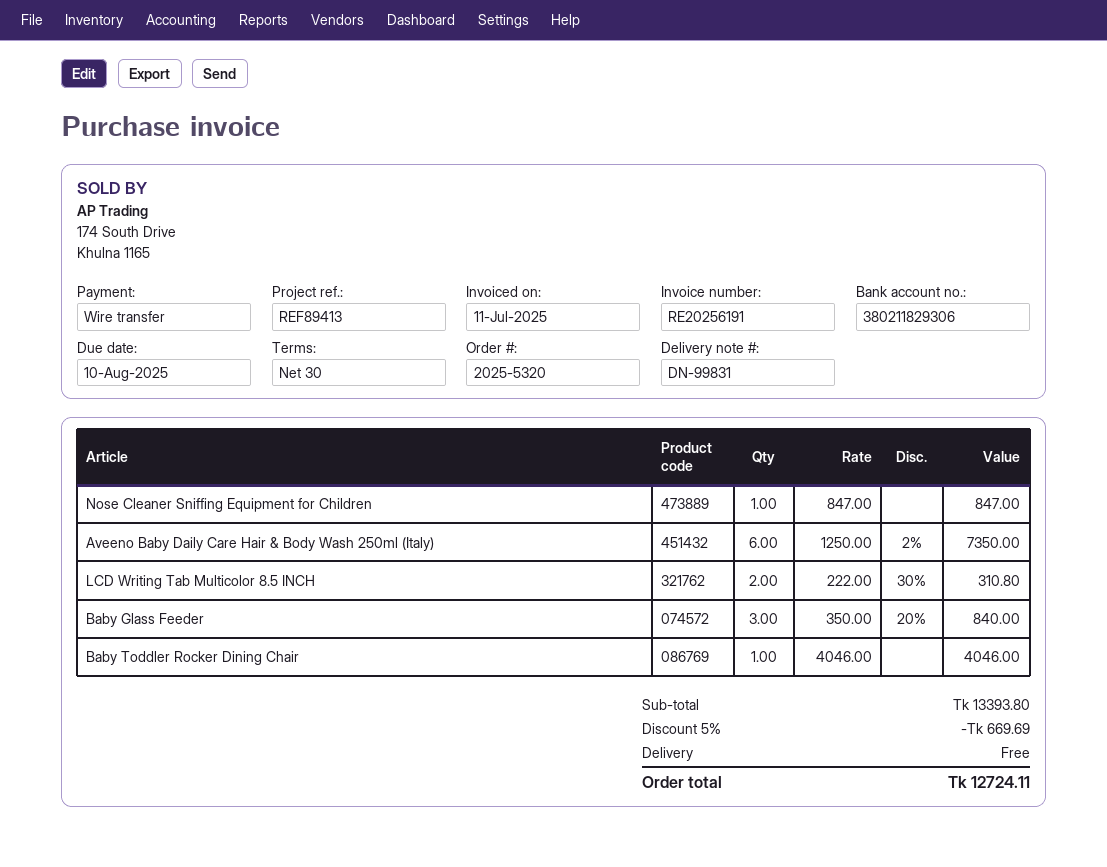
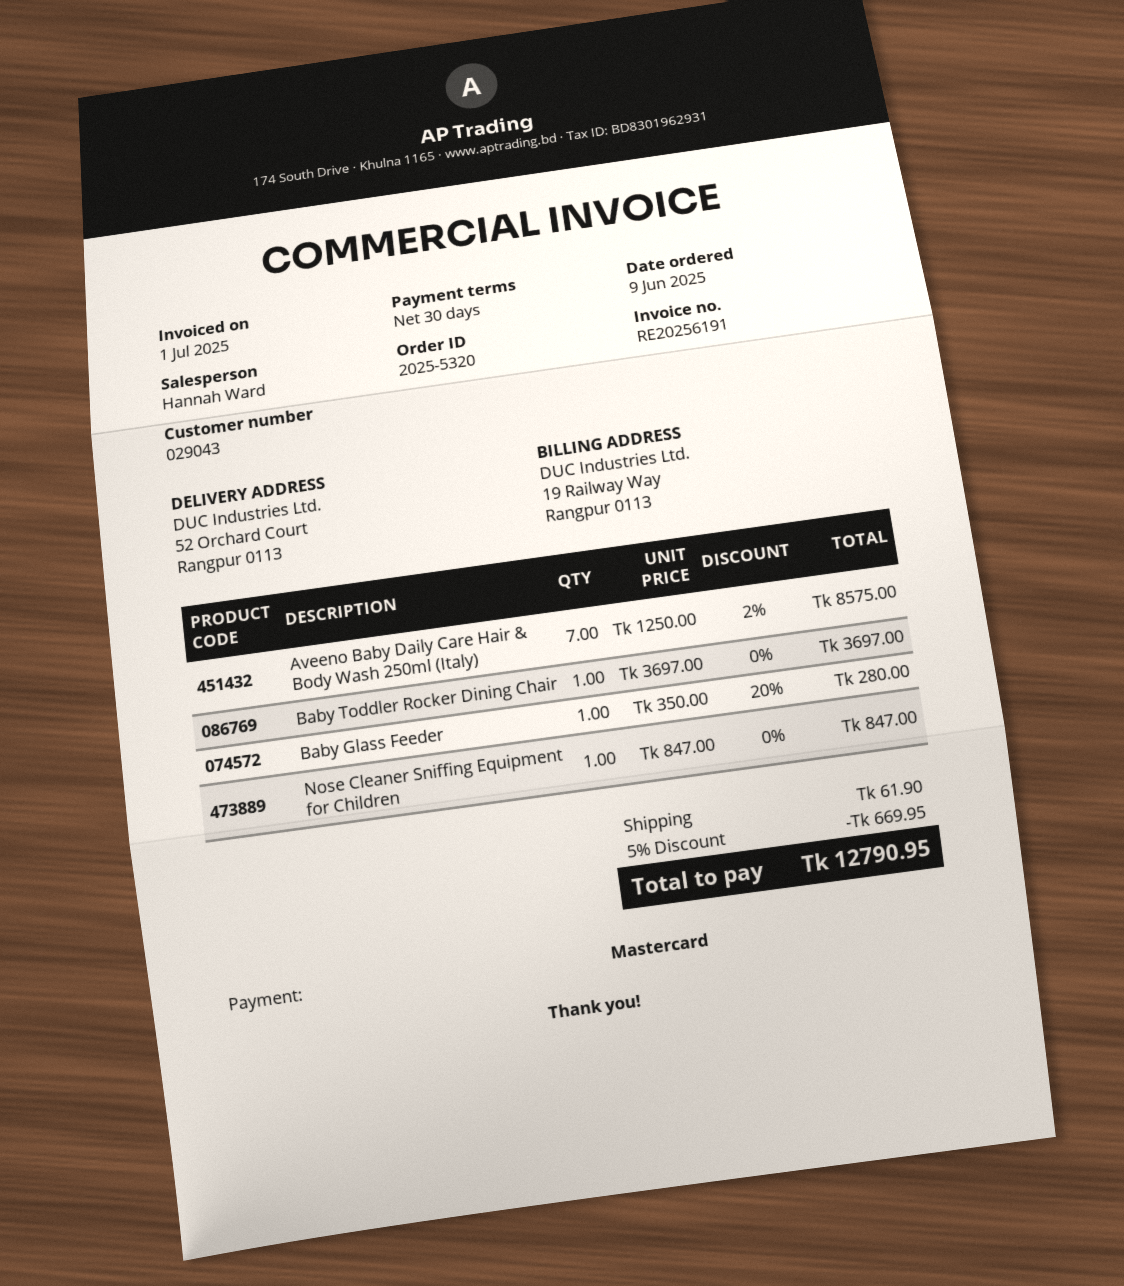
invoice date: 2025-07-11 -> 2025-07-01
payment method: bank transfer -> Mastercard
Aveeno Baby Daily Care Hair & Body Wash 250ml (Italy): 6 x 1250.00 - 2% = 7350.00 -> 7 x 1250.00 - 2% = 8575.00
LCD Writing Tab Multicolor 8.5 INCH: 2 x 222.00 - 30% = 310.80 -> none
Baby Glass Feeder: 3 x 350.00 - 20% = 840.00 -> 1 x 350.00 - 20% = 280.00
Baby Toddler Rocker Dining Chair: 1 x 4046.00 = 4046.00 -> 1 x 3697.00 = 3697.00
discount: 5% = 669.69 -> 5% = 669.95
shipping: 0.00 -> 61.90
total: 12724.11 -> 12790.95

